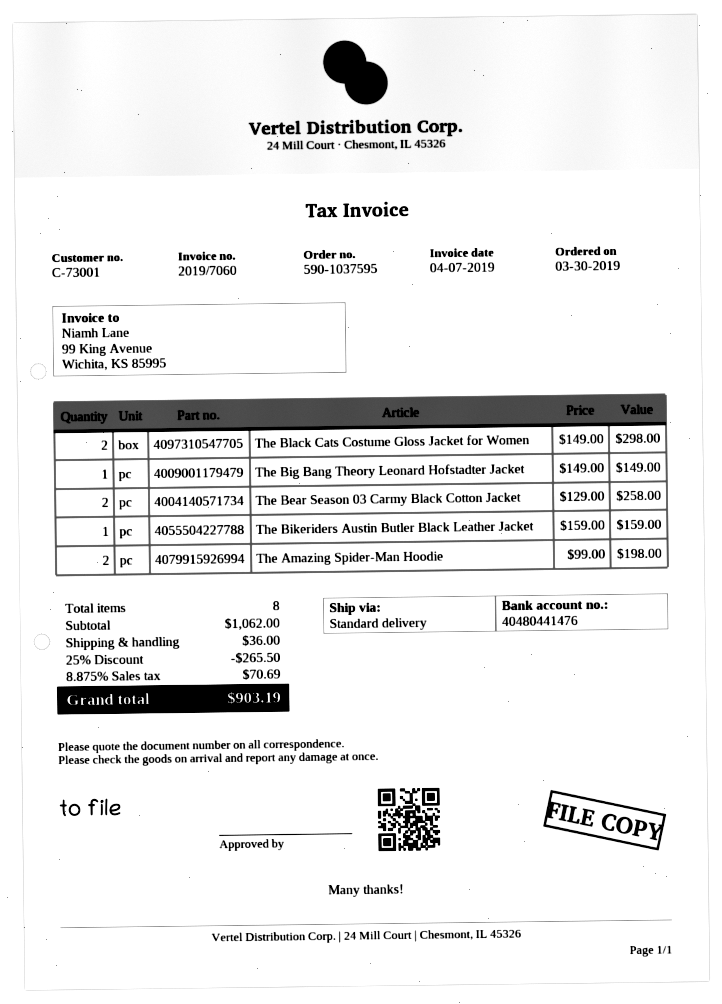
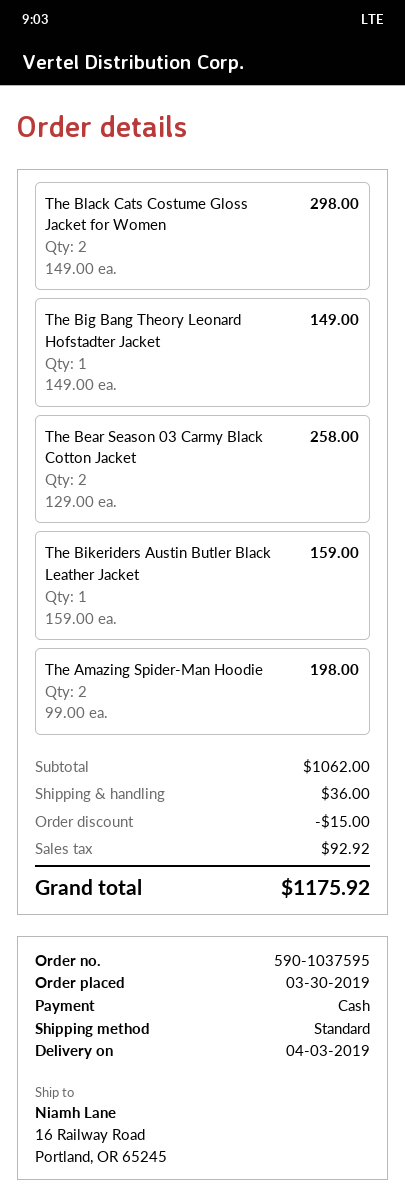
discount: 265.50 -> 15.00
tax: 70.69 -> 92.92
total: 903.19 -> 1175.92

